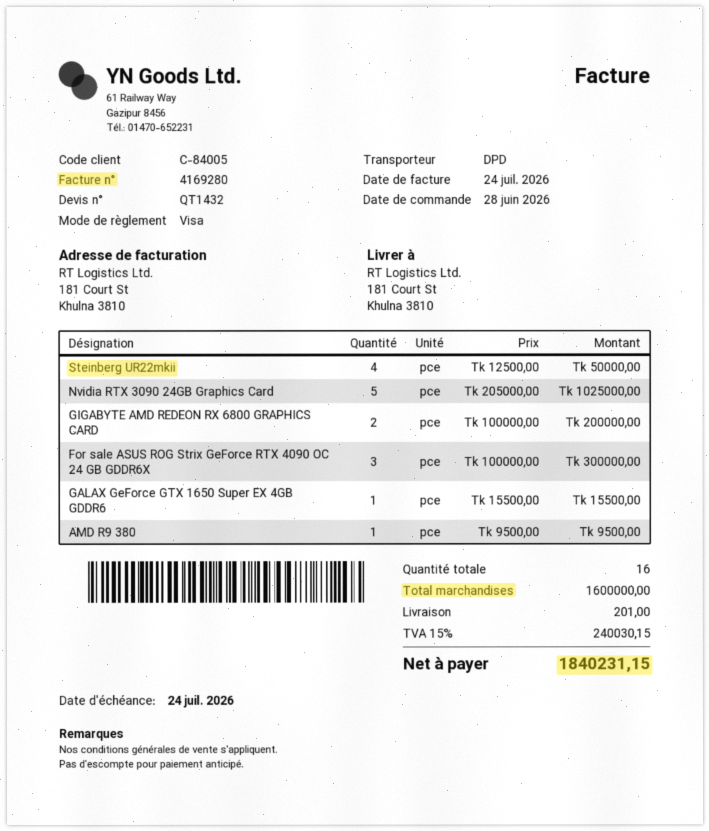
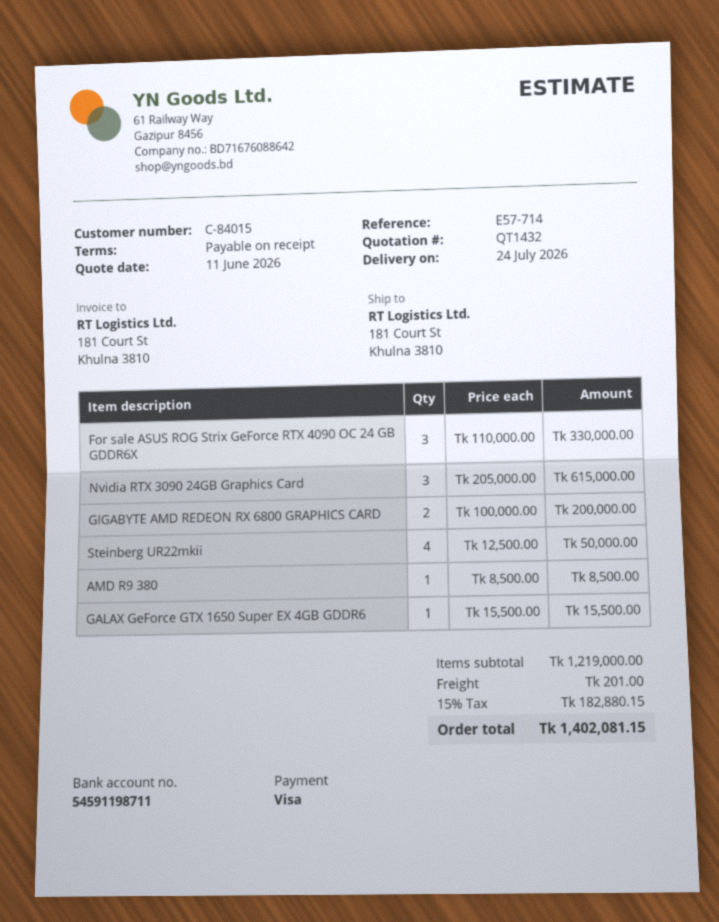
customer number: C-84005 -> C-84015
Nvidia RTX 3090 24GB Graphics Card: 5 x 205000.00 = 1025000.00 -> 3 x 205000.00 = 615000.00
For sale ASUS ROG Strix GeForce RTX 4090 OC 24 GB GDDR6X: 3 x 100000.00 = 300000.00 -> 3 x 110000.00 = 330000.00
AMD R9 380: 1 x 9500.00 = 9500.00 -> 1 x 8500.00 = 8500.00
subtotal: 1600000.00 -> 1219000.00
tax: 15% = 240030.15 -> 15% = 182880.15
total: 1840231.15 -> 1402081.15

